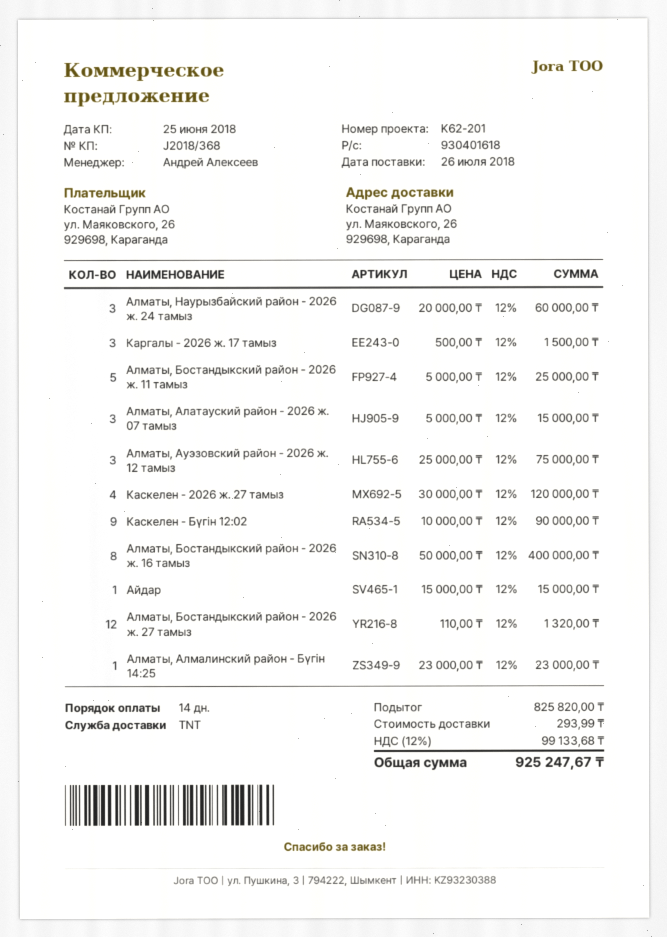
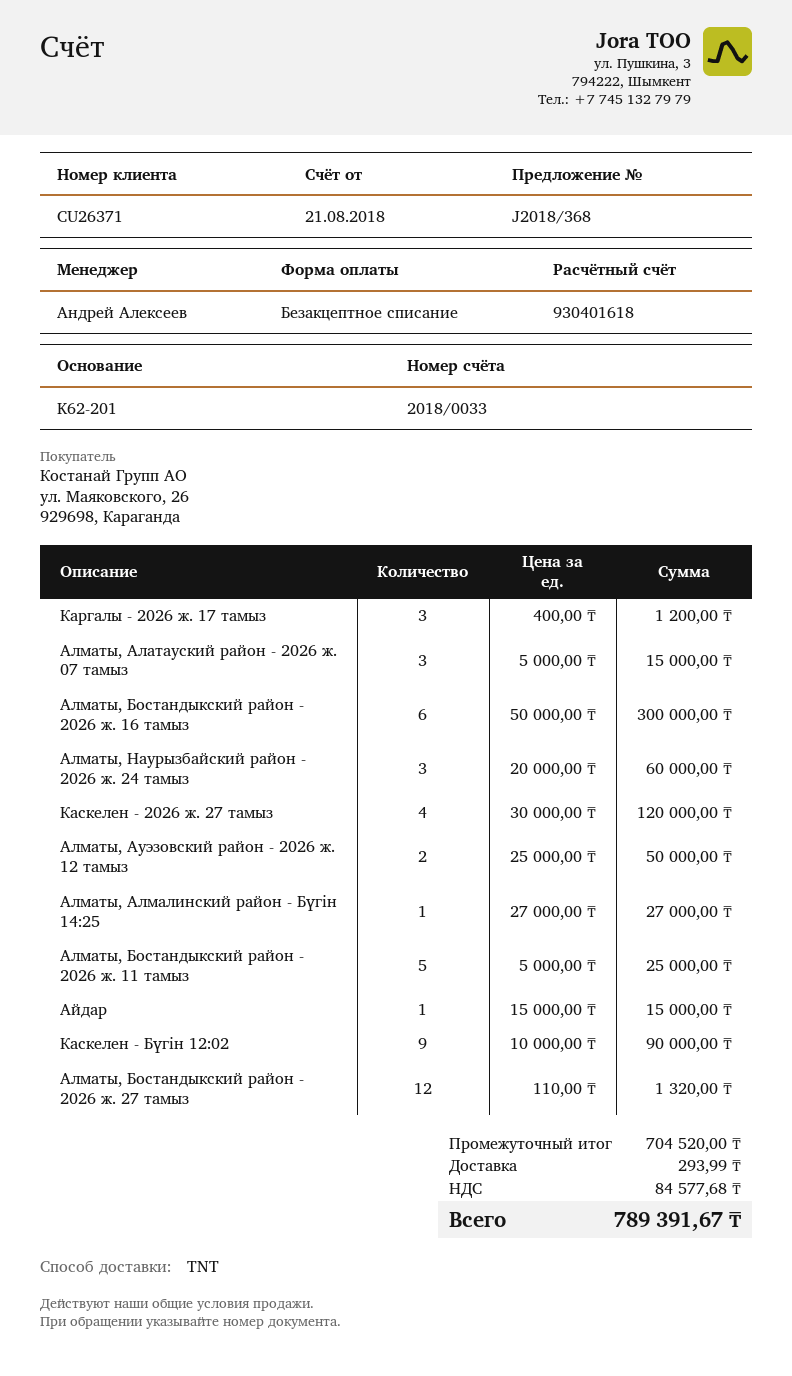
Каргалы - 2026 ж. 17 тамыз: 3 x 500.00 = 1500.00 -> 3 x 400.00 = 1200.00
Алматы, Ауэзовский район - 2026 ж. 12 тамыз: 3 x 25000.00 = 75000.00 -> 2 x 25000.00 = 50000.00
Алматы, Бостандыкский район - 2026 ж. 16 тамыз: 8 x 50000.00 = 400000.00 -> 6 x 50000.00 = 300000.00
Алматы, Алмалинский район - Бүгін 14:25: 1 x 23000.00 = 23000.00 -> 1 x 27000.00 = 27000.00
subtotal: 825820.00 -> 704520.00
tax: 99133.68 -> 84577.68
total: 925247.67 -> 789391.67

